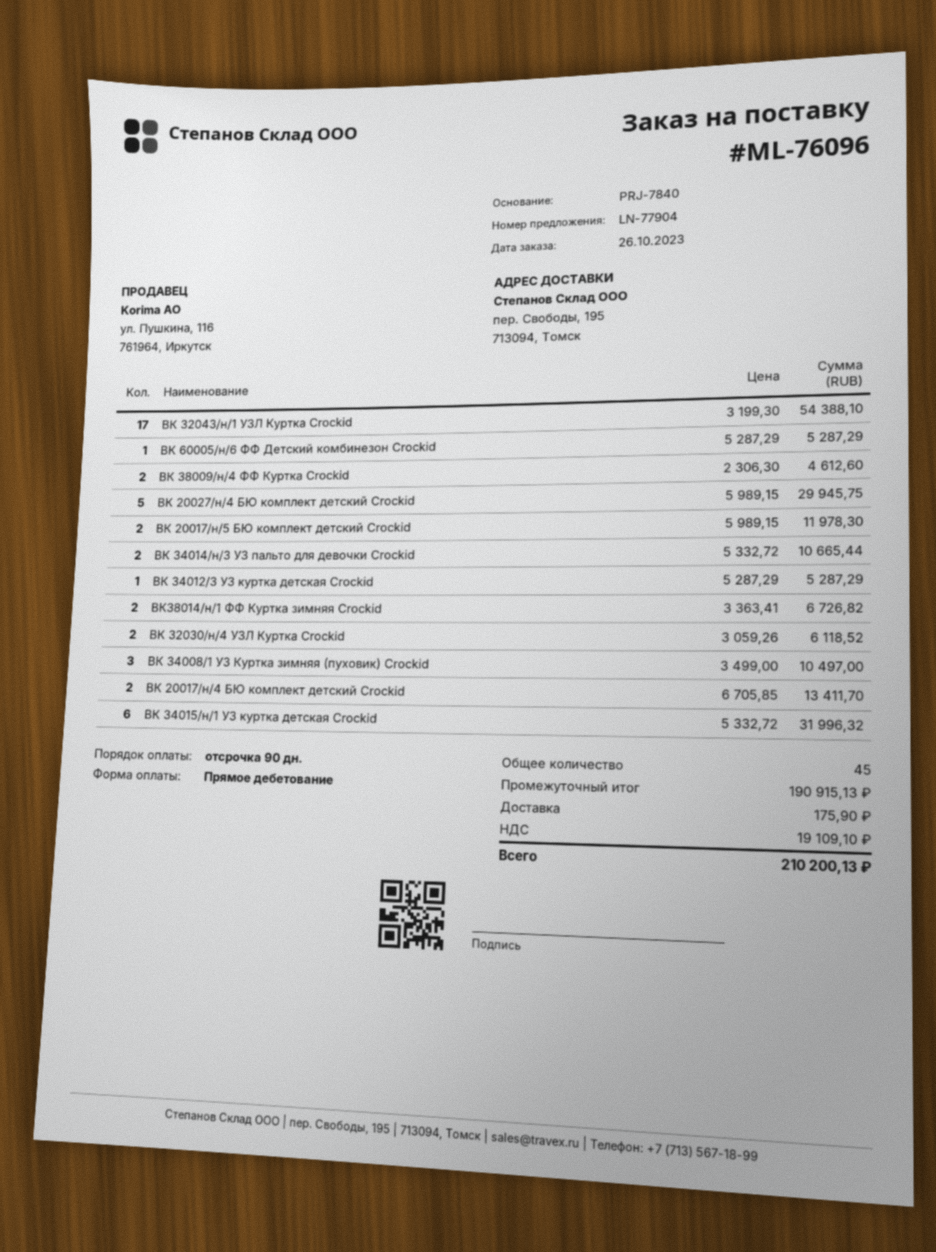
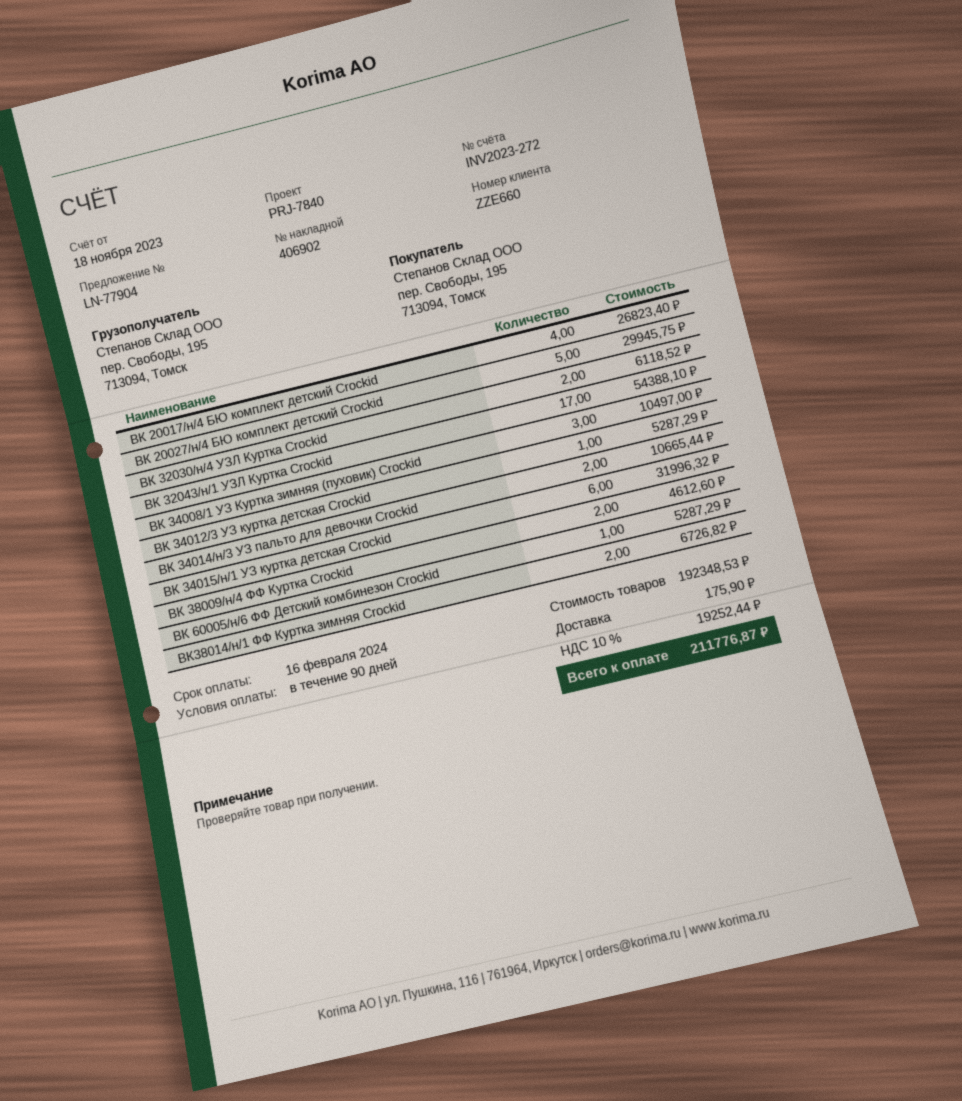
ВК 20017/н/5 БЮ комплект детский Crockid: 2 for 11978.30 -> none
ВК 20017/н/4 БЮ комплект детский Crockid: 2 for 13411.70 -> 4 for 26823.40
subtotal: 190915.13 -> 192348.53
tax: 19109.10 -> 19252.44
total: 210200.13 -> 211776.87

